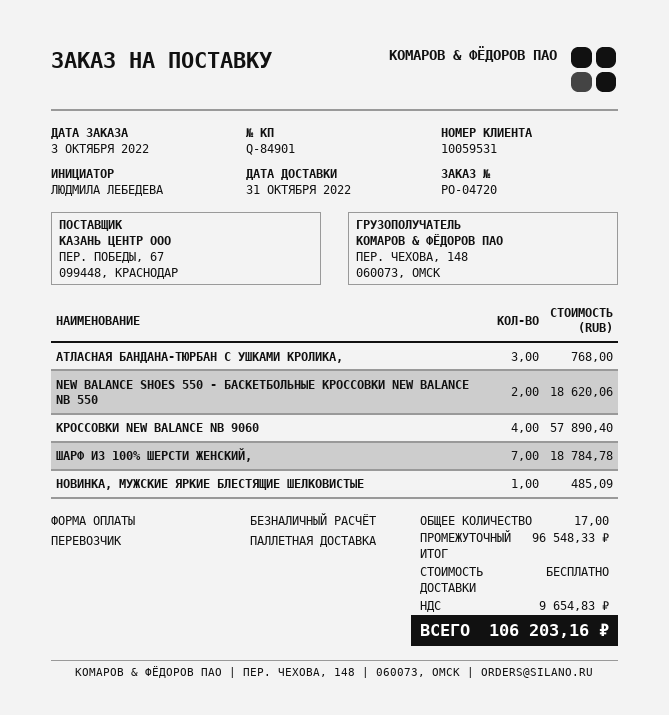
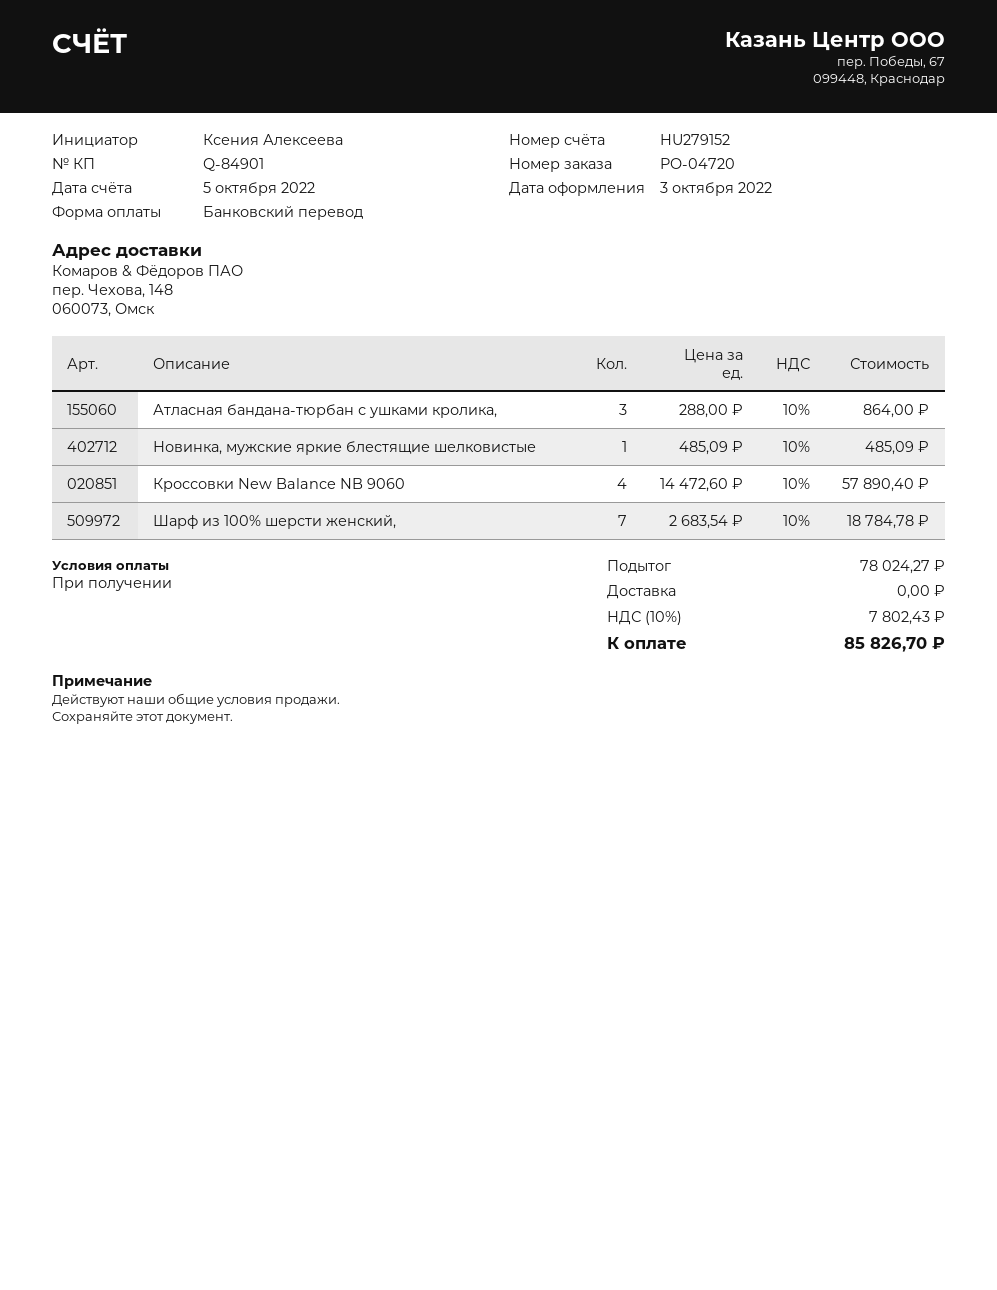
ordered by: ЛЮДМИЛА ЛЕБЕДЕВА -> Ксения Алексеева
АТЛАСНАЯ БАНДАНА-ТЮРБАН С УШКАМИ КРОЛИКА,: 3 for 768.00 -> 3 for 864.00
NEW BALANCE SHOES 550 - БАСКЕТБОЛЬНЫЕ КРОССОВКИ NEW BALANCE NB 550: 2 for 18620.06 -> none
subtotal: 96548.33 -> 78024.27
tax: 9654.83 -> 7802.43
total: 106203.16 -> 85826.70

